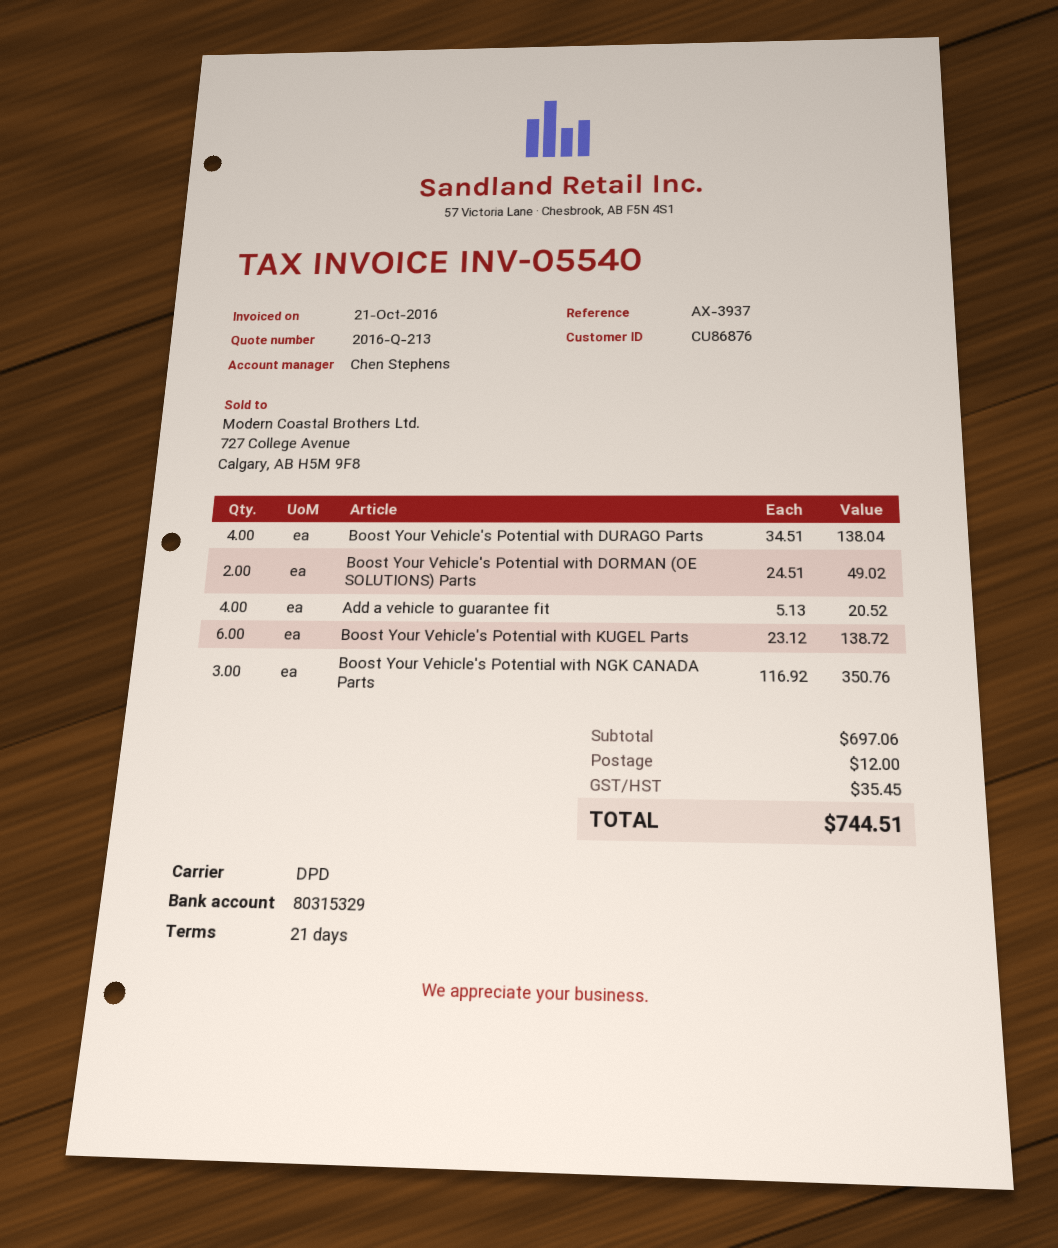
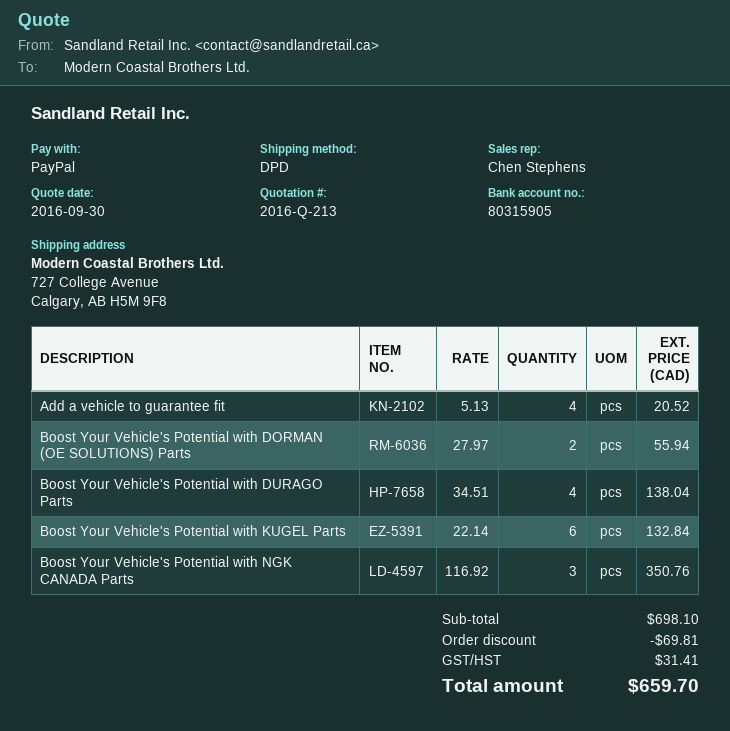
bank account: 80315329 -> 80315905
Boost Your Vehicle's Potential with DORMAN (OE SOLUTIONS) Parts: 2 x 24.51 = 49.02 -> 2 x 27.97 = 55.94
Boost Your Vehicle's Potential with KUGEL Parts: 6 x 23.12 = 138.72 -> 6 x 22.14 = 132.84
subtotal: 697.06 -> 698.10
discount: none -> 69.81
shipping: 12.00 -> none
tax: 35.45 -> 31.41
total: 744.51 -> 659.70

